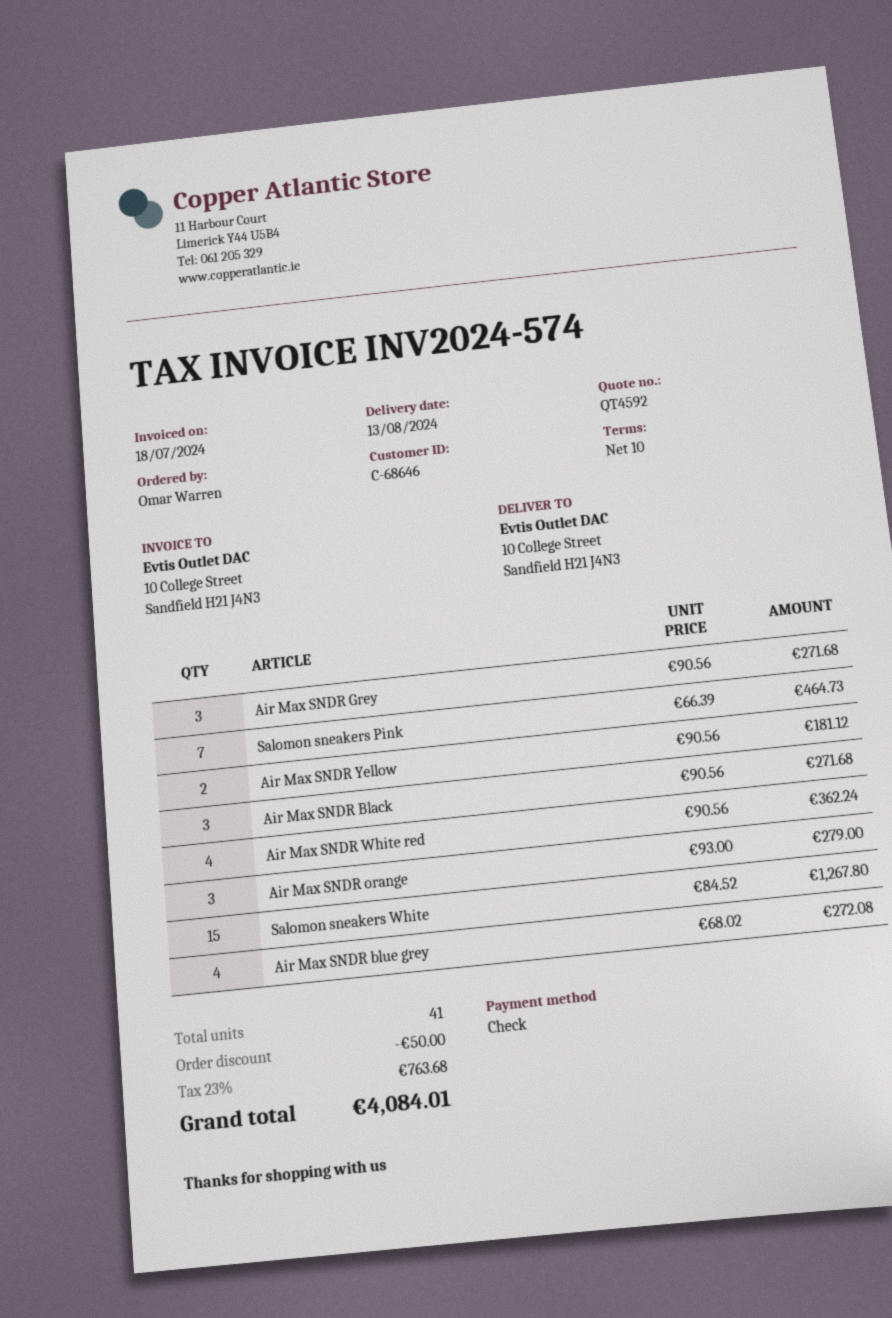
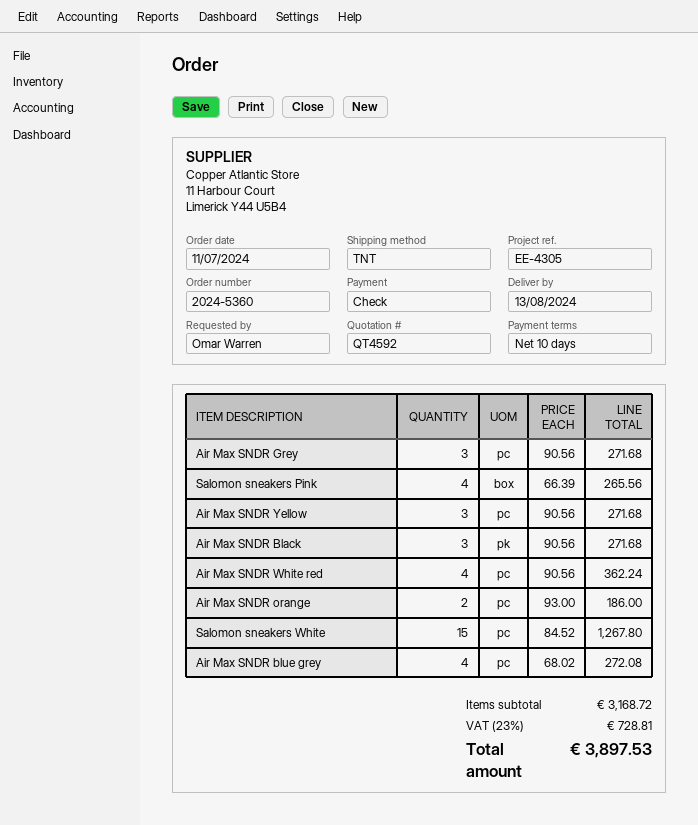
Salomon sneakers Pink: 7 x 66.39 = 464.73 -> 4 x 66.39 = 265.56
Air Max SNDR Yellow: 2 x 90.56 = 181.12 -> 3 x 90.56 = 271.68
Air Max SNDR orange: 3 x 93.00 = 279.00 -> 2 x 93.00 = 186.00
discount: 50.00 -> none
tax: 23% = 763.68 -> 23% = 728.81
total: 4084.01 -> 3897.53

